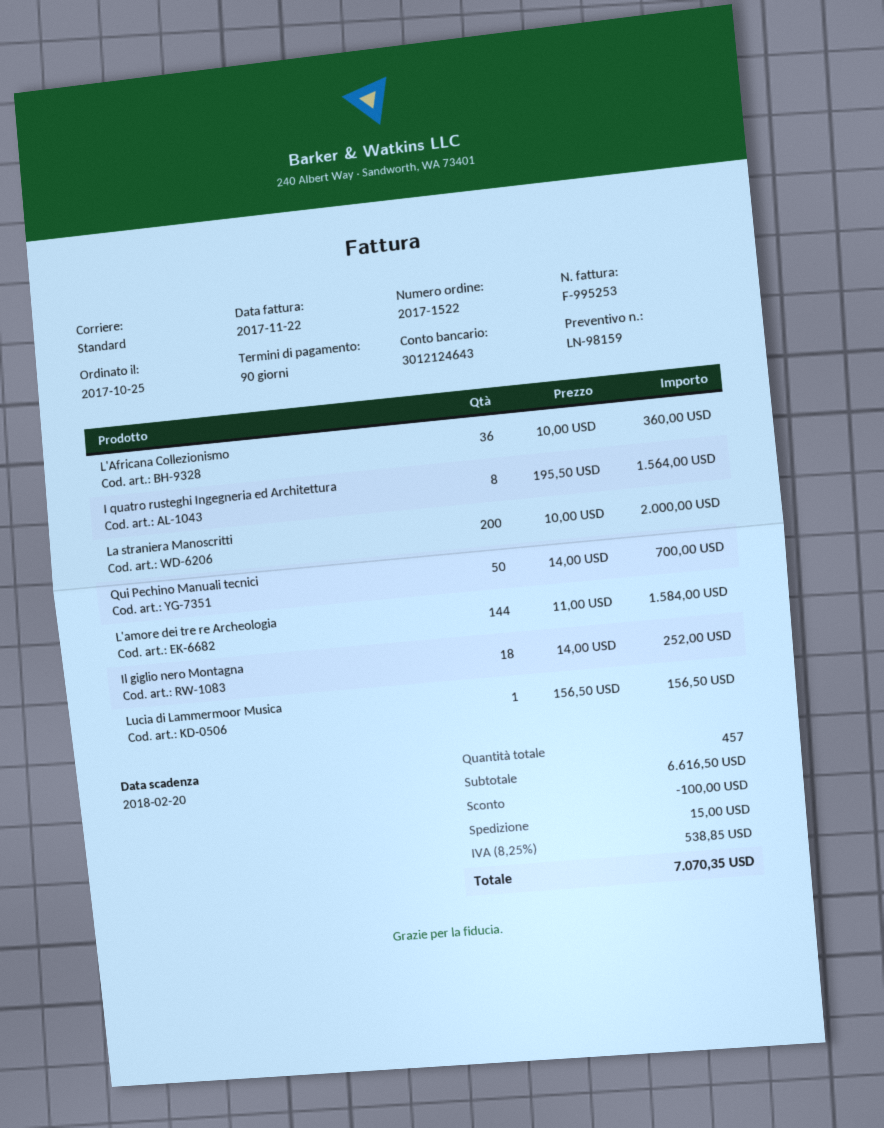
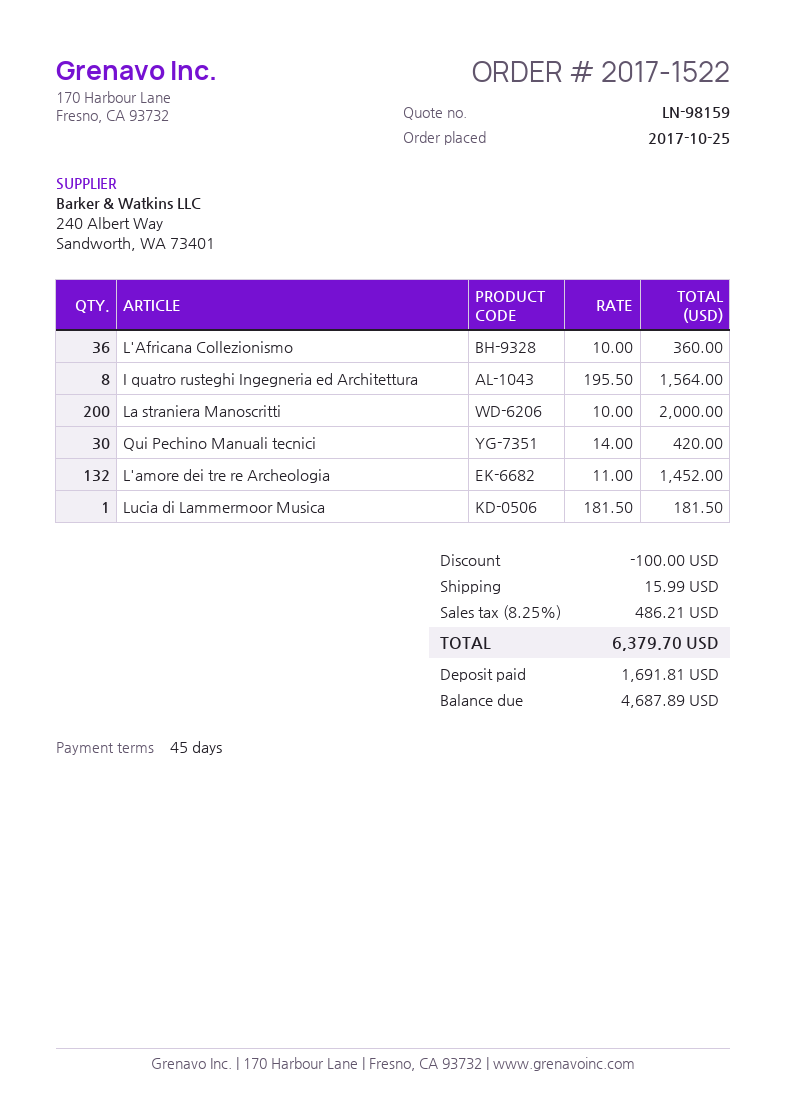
payment terms: 90 days -> 45 days
Qui Pechino Manuali tecnici: 50 x 14.00 = 700.00 -> 30 x 14.00 = 420.00
L'amore dei tre re Archeologia: 144 x 11.00 = 1584.00 -> 132 x 11.00 = 1452.00
Il giglio nero Montagna: 18 x 14.00 = 252.00 -> none
Lucia di Lammermoor Musica: 1 x 156.50 = 156.50 -> 1 x 181.50 = 181.50
shipping: 15.00 -> 15.99
tax: 8.25% = 538.85 -> 8.25% = 486.21
total: 7070.35 -> 6379.70

